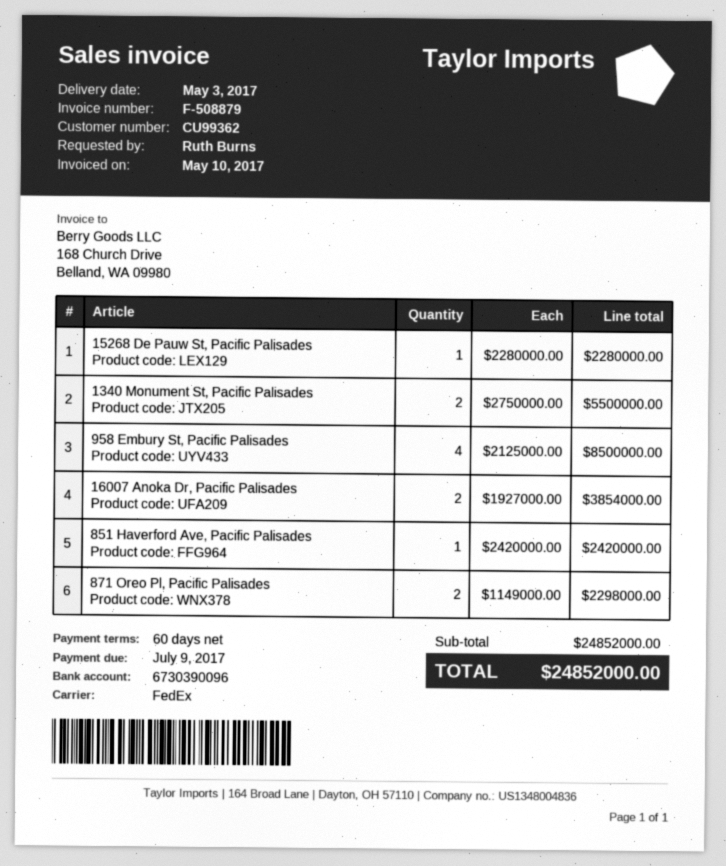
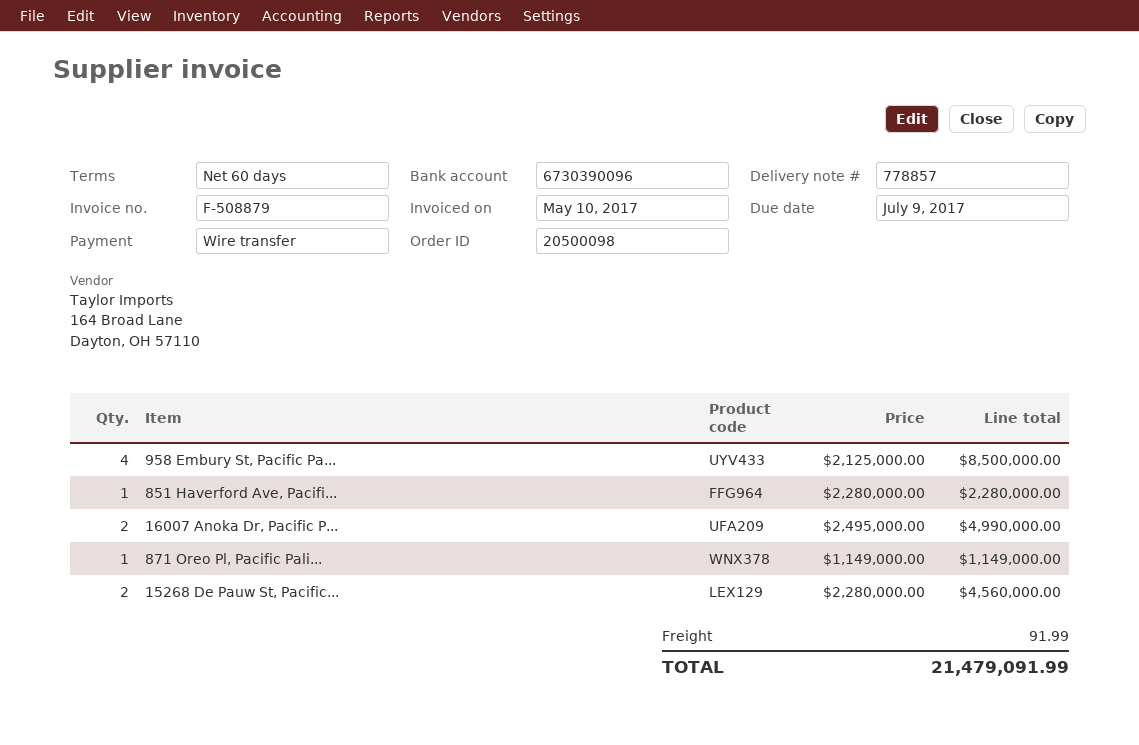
15268 De Pauw St, Pacific Palisades: 1 x 2280000.00 = 2280000.00 -> 2 x 2280000.00 = 4560000.00
1340 Monument St, Pacific Palisades: 2 x 2750000.00 = 5500000.00 -> none
16007 Anoka Dr, Pacific Palisades: 2 x 1927000.00 = 3854000.00 -> 2 x 2495000.00 = 4990000.00
851 Haverford Ave, Pacific Palisades: 1 x 2420000.00 = 2420000.00 -> 1 x 2280000.00 = 2280000.00
871 Oreo Pl, Pacific Palisades: 2 x 1149000.00 = 2298000.00 -> 1 x 1149000.00 = 1149000.00
shipping: none -> 91.99
total: 24852000.00 -> 21479091.99

